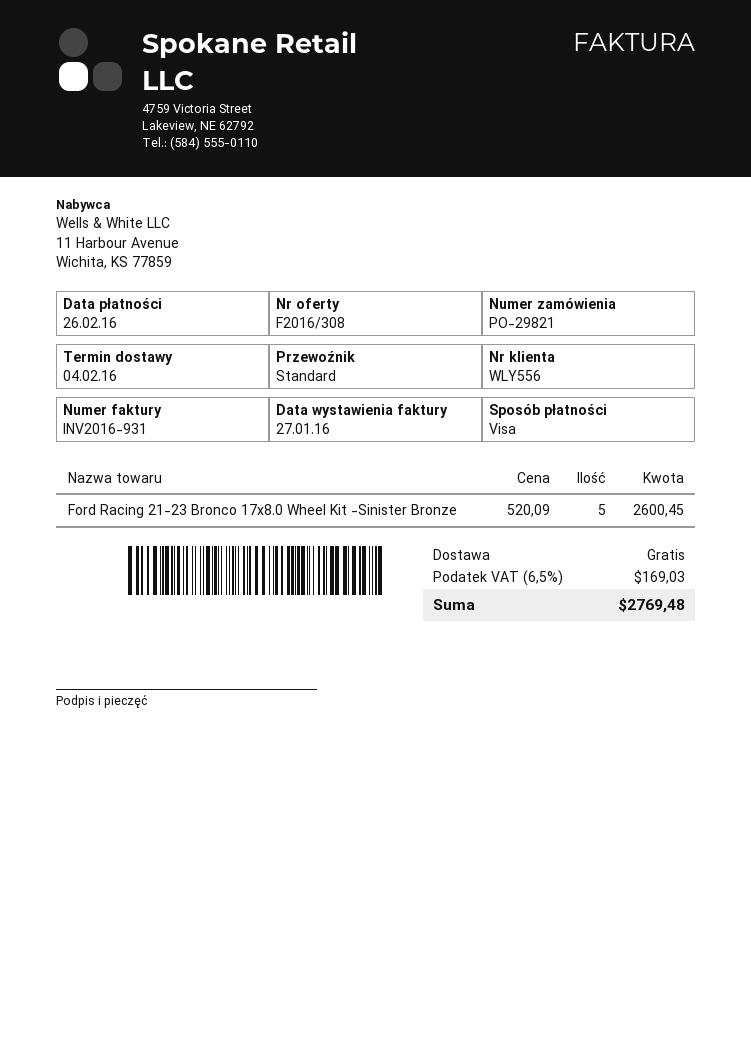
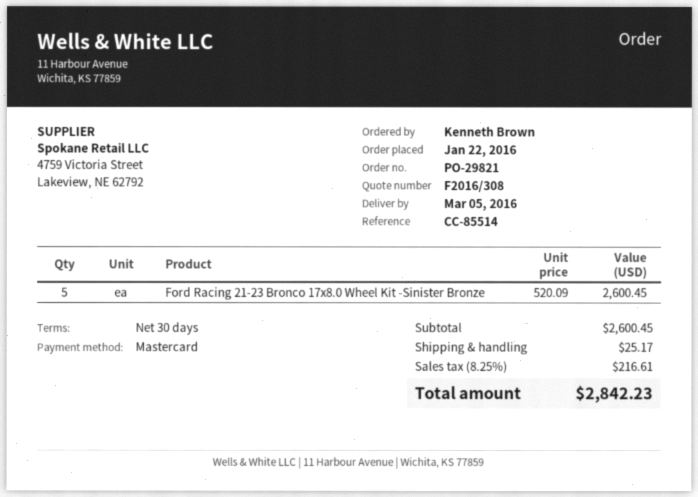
delivery date: 2016-02-04 -> 2016-03-05
payment method: Visa -> Mastercard
shipping: 0.00 -> 25.17
tax: 6.5% = 169.03 -> 8.25% = 216.61
total: 2769.48 -> 2842.23

